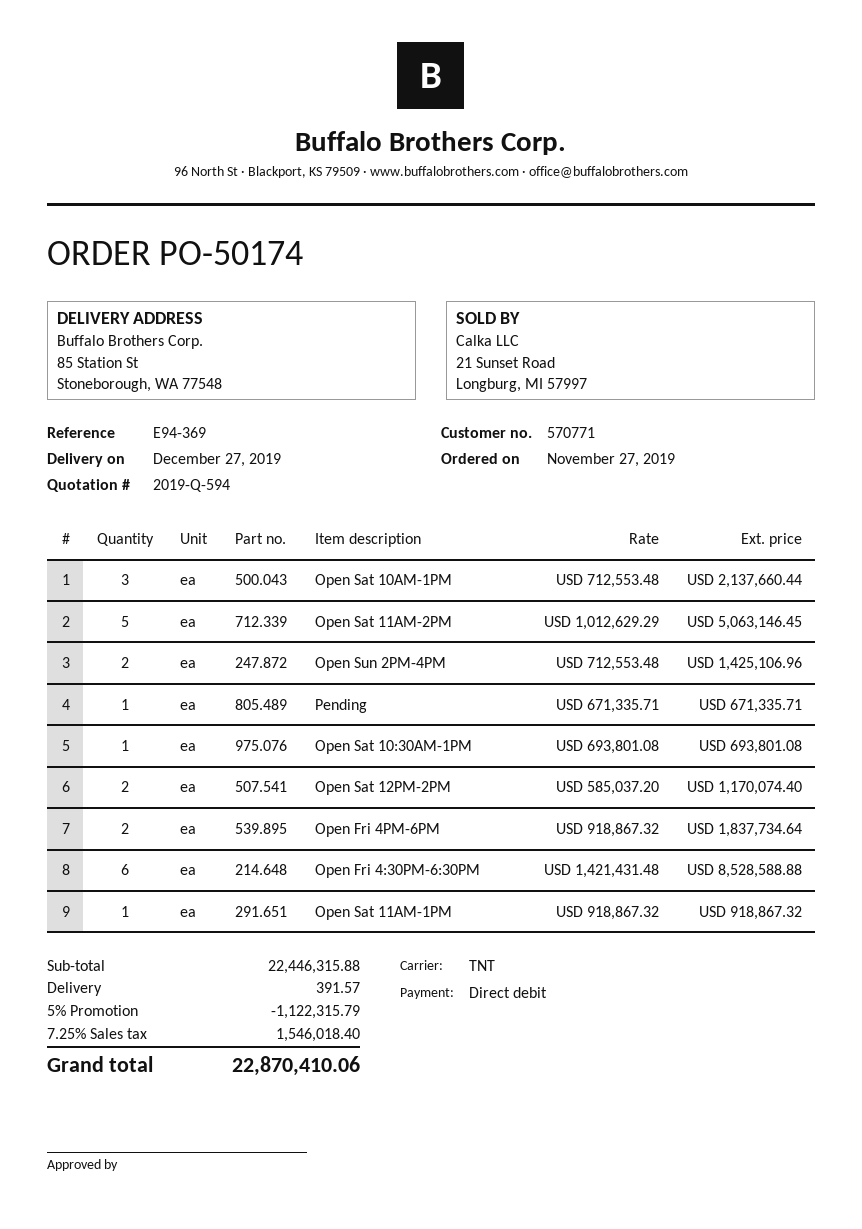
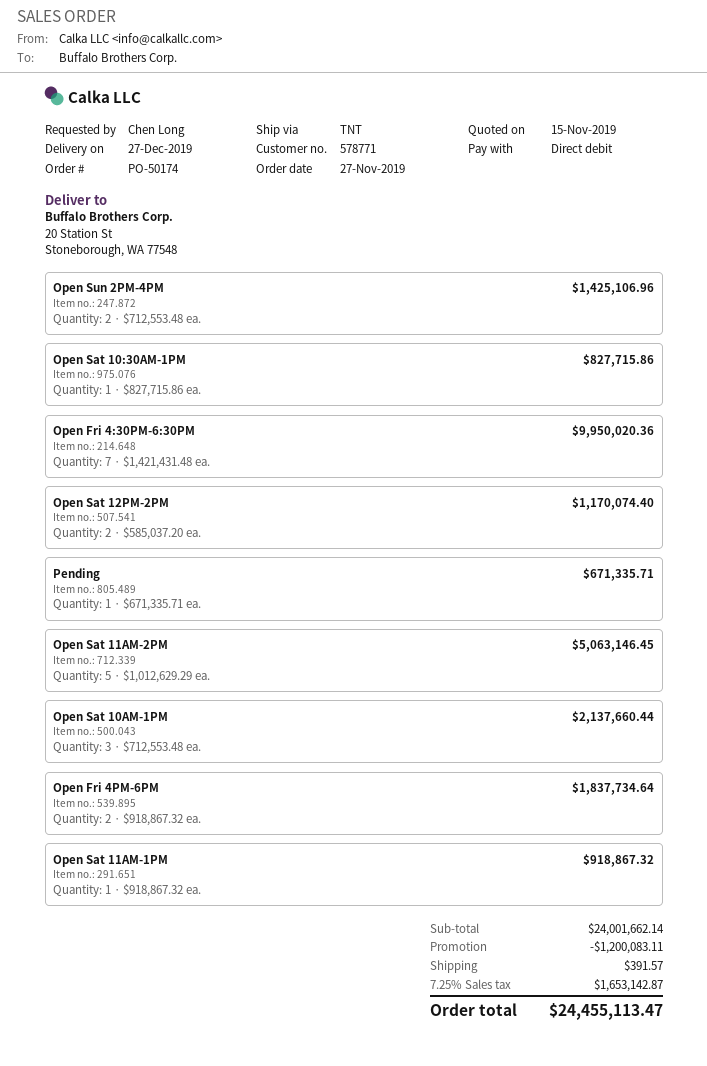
customer number: 570771 -> 578771
ship to: 85 Station St, Stoneborough, WA 77548 -> 20 Station St, Stoneborough, WA 77548
Open Sat 10:30AM-1PM: 1 x 693801.08 = 693801.08 -> 1 x 827715.86 = 827715.86
Open Fri 4:30PM-6:30PM: 6 x 1421431.48 = 8528588.88 -> 7 x 1421431.48 = 9950020.36
subtotal: 22446315.88 -> 24001662.14
discount: 1122315.79 -> 1200083.11
tax: 7.25% = 1546018.40 -> 7.25% = 1653142.87
total: 22870410.06 -> 24455113.47

